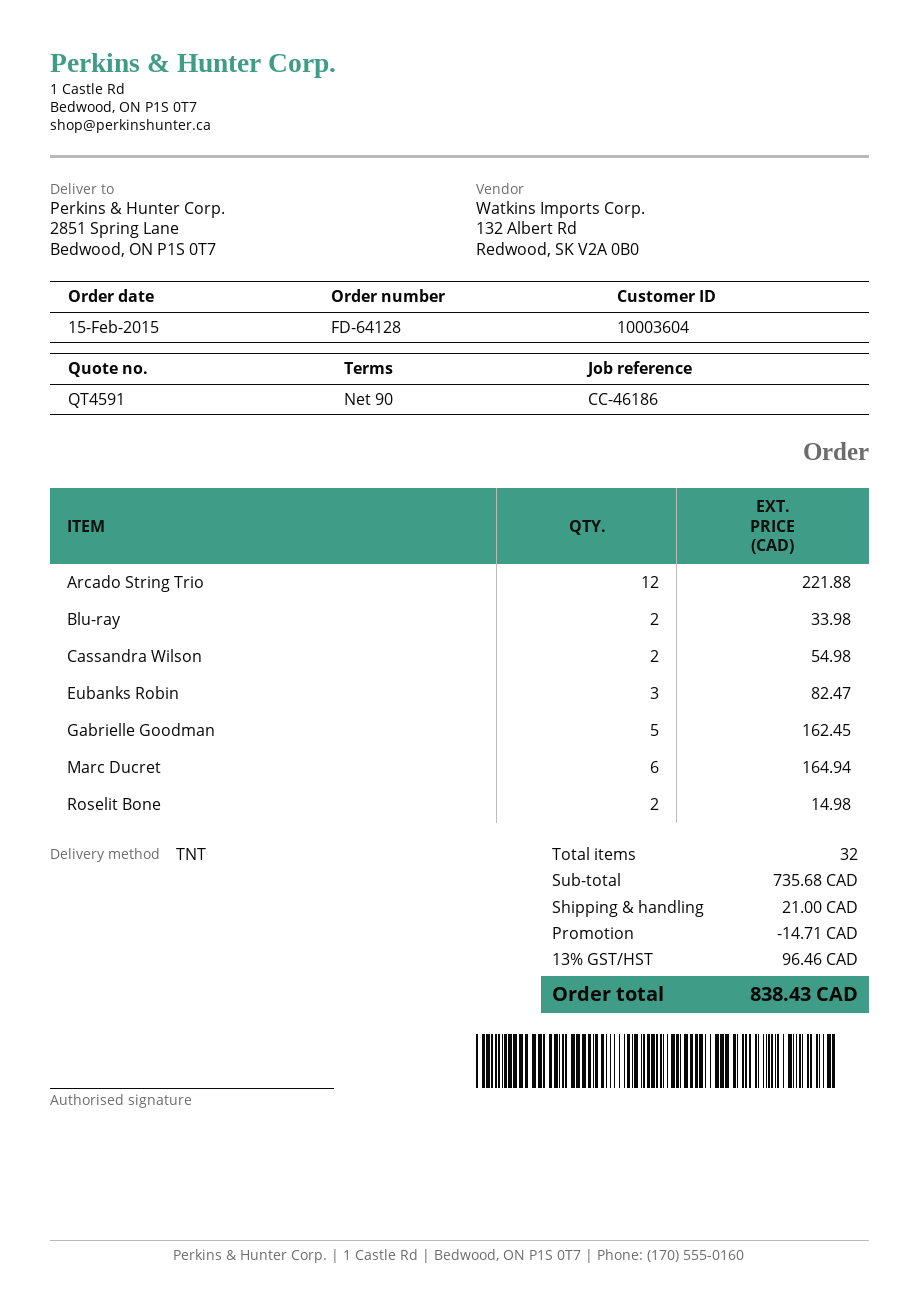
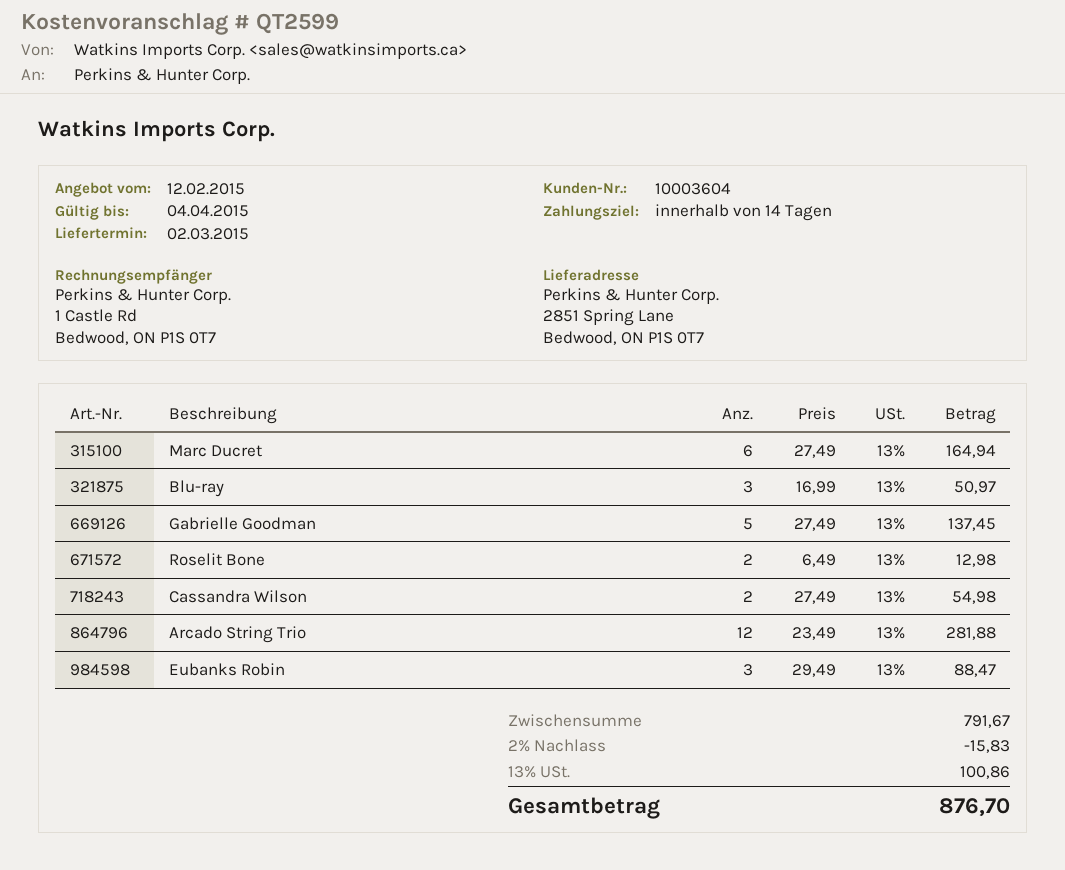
quote number: QT4591 -> QT2599
payment terms: 90 days -> 14 days
Arcado String Trio: 12 for 221.88 -> 12 for 281.88
Blu-ray: 2 for 33.98 -> 3 for 50.97
Eubanks Robin: 3 for 82.47 -> 3 for 88.47
Gabrielle Goodman: 5 for 162.45 -> 5 for 137.45
Roselit Bone: 2 for 14.98 -> 2 for 12.98
subtotal: 735.68 -> 791.67
discount: 14.71 -> 15.83
shipping: 21.00 -> none
tax: 13% = 96.46 -> 13% = 100.86
total: 838.43 -> 876.70

